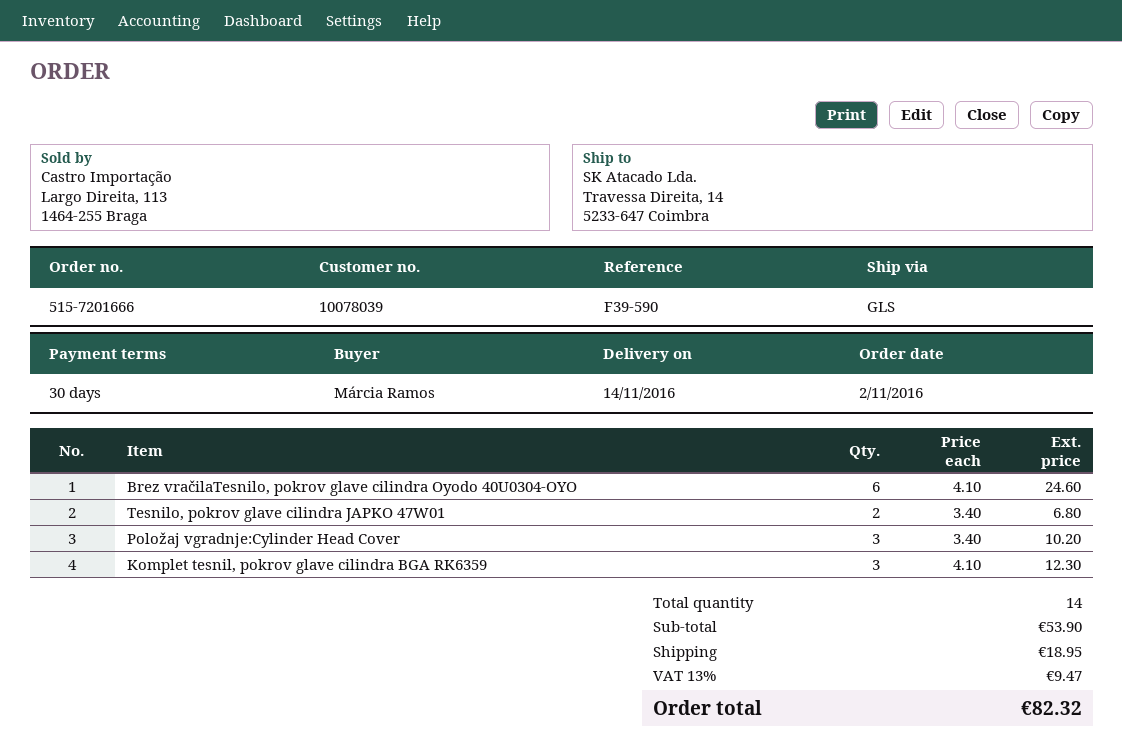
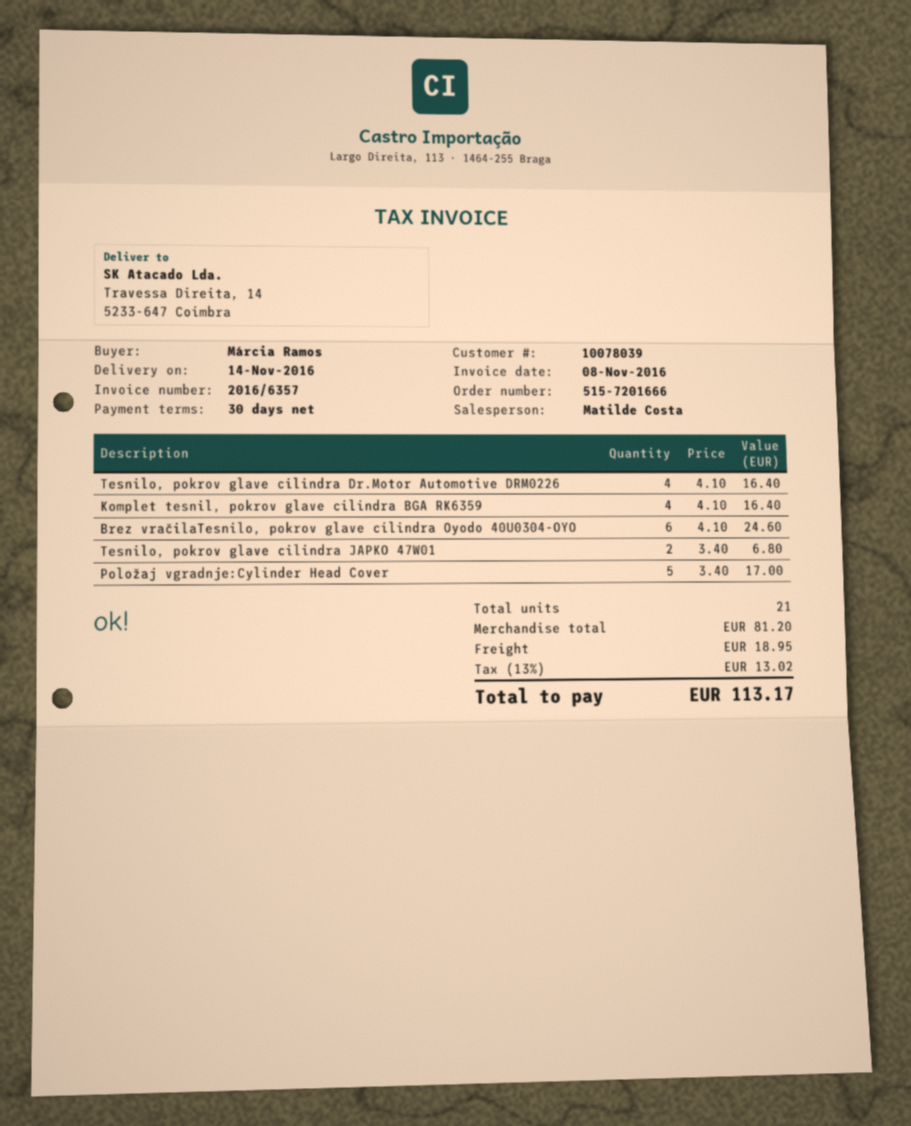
Položaj vgradnje:Cylinder Head Cover: 3 x 3.40 = 10.20 -> 5 x 3.40 = 17.00
Komplet tesnil, pokrov glave cilindra BGA RK6359: 3 x 4.10 = 12.30 -> 4 x 4.10 = 16.40
Tesnilo, pokrov glave cilindra Dr.Motor Automotive DRM0226: none -> 4 x 4.10 = 16.40
total quantity: 14 -> 21
subtotal: 53.90 -> 81.20
tax: 13% = 9.47 -> 13% = 13.02
total: 82.32 -> 113.17

